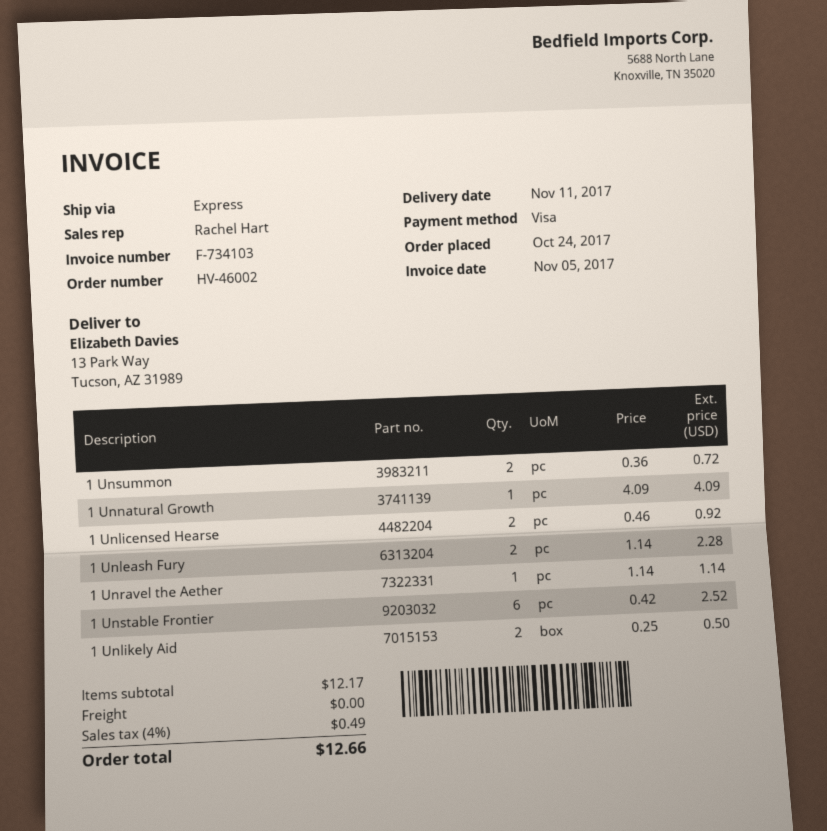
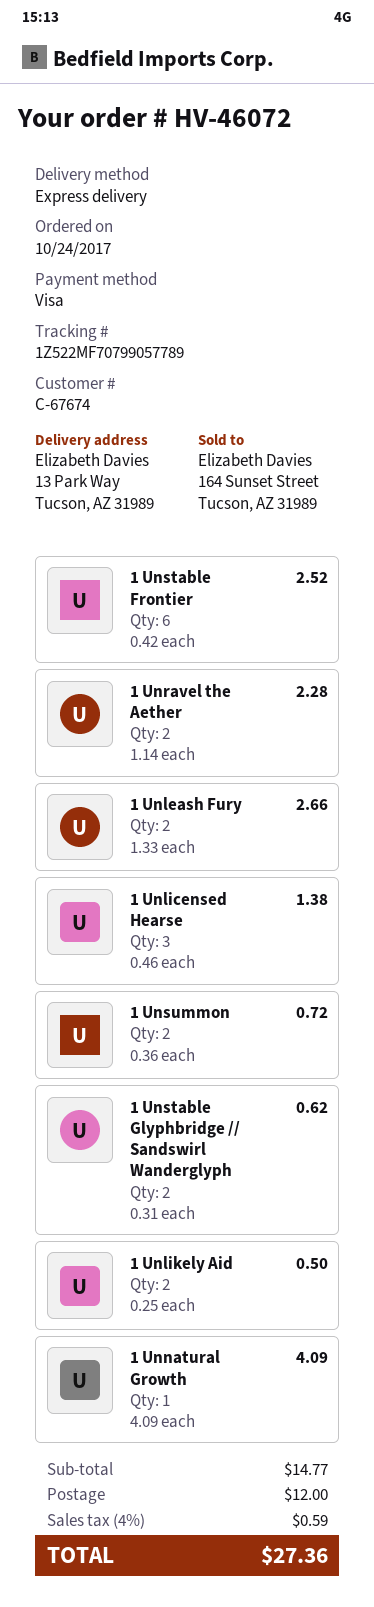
order number: HV-46002 -> HV-46072
1 Unlicensed Hearse: 2 x 0.46 = 0.92 -> 3 x 0.46 = 1.38
1 Unleash Fury: 2 x 1.14 = 2.28 -> 2 x 1.33 = 2.66
1 Unravel the Aether: 1 x 1.14 = 1.14 -> 2 x 1.14 = 2.28
1 Unstable Glyphbridge // Sandswirl Wanderglyph: none -> 2 x 0.31 = 0.62
subtotal: 12.17 -> 14.77
shipping: 0.00 -> 12.00
tax: 4% = 0.49 -> 4% = 0.59
total: 12.66 -> 27.36

